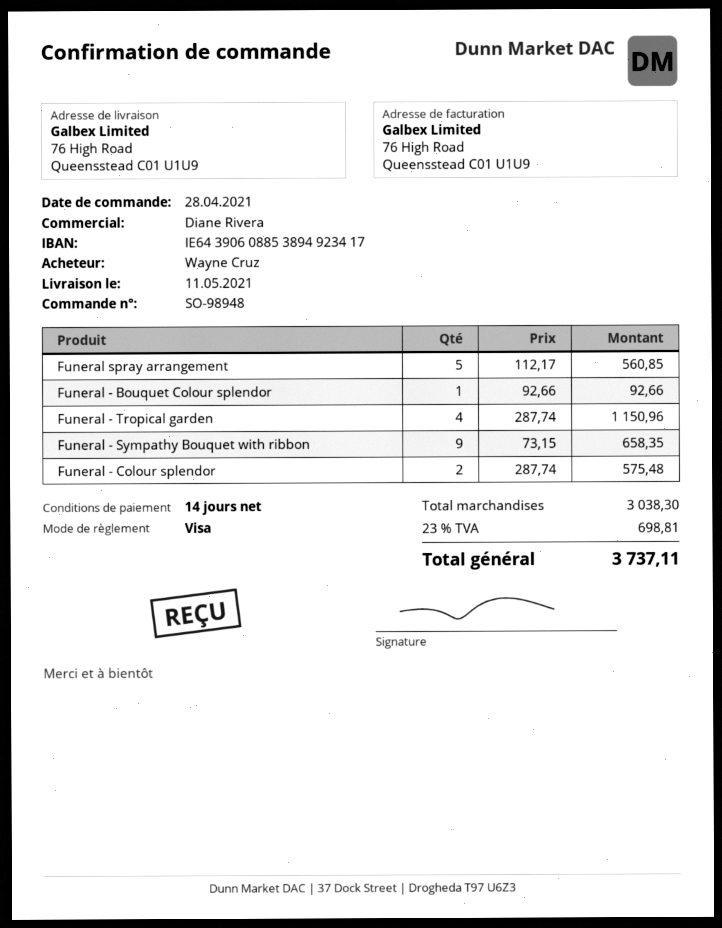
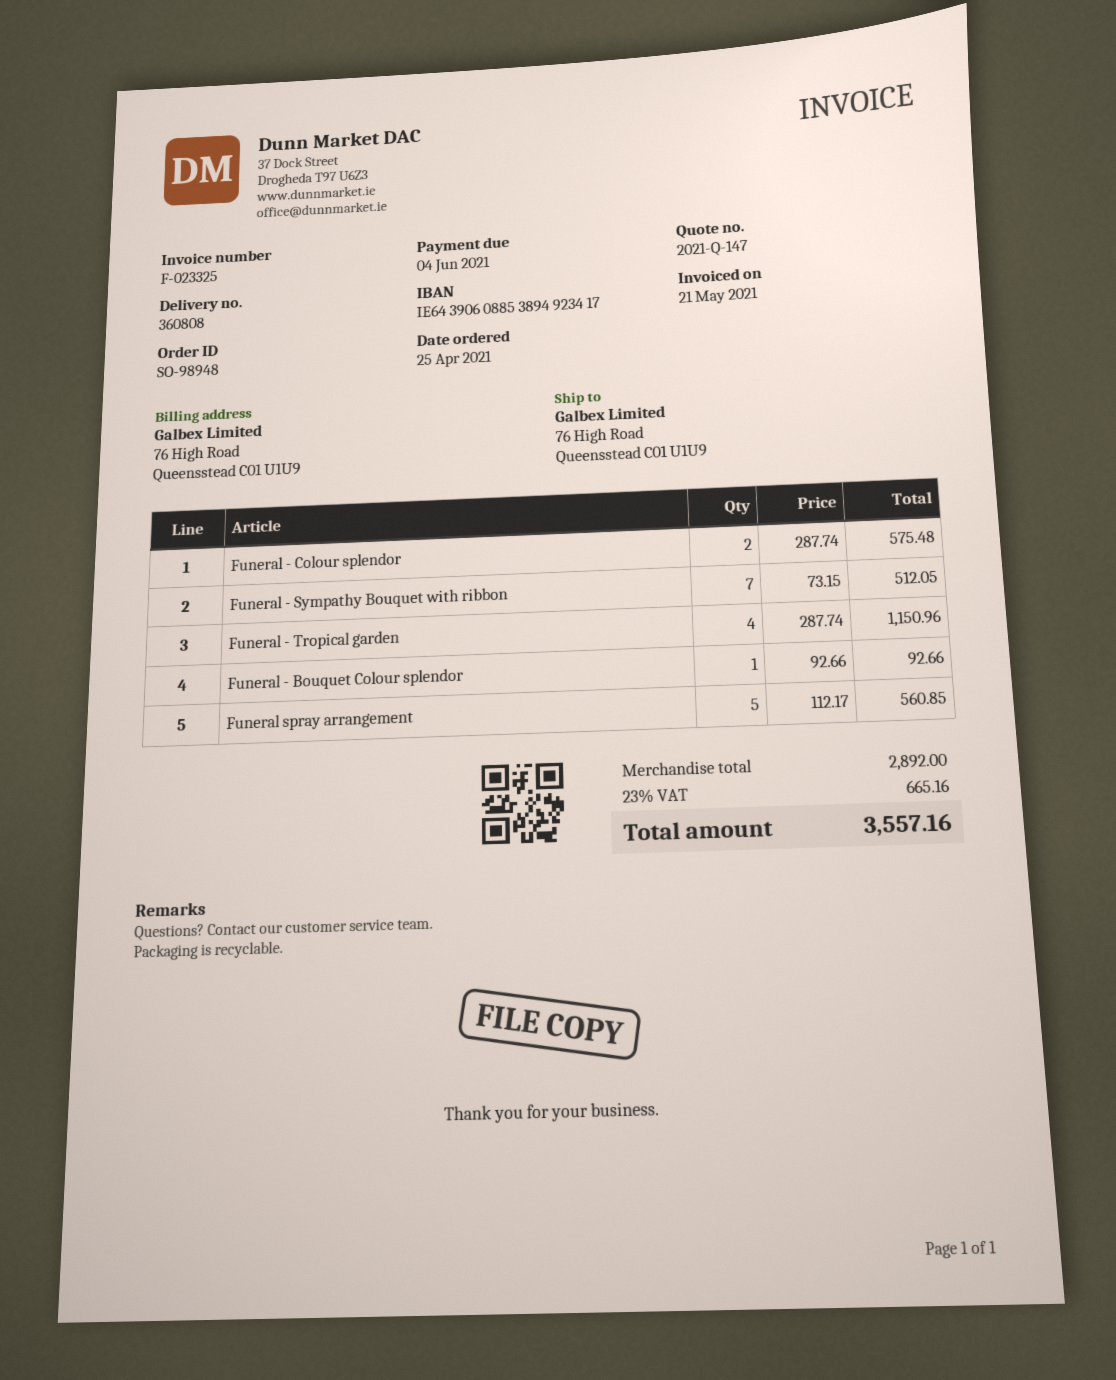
order date: 2021-04-28 -> 2021-04-25
Funeral - Sympathy Bouquet with ribbon: 9 x 73.15 = 658.35 -> 7 x 73.15 = 512.05
subtotal: 3038.30 -> 2892.00
tax: 23% = 698.81 -> 23% = 665.16
total: 3737.11 -> 3557.16

